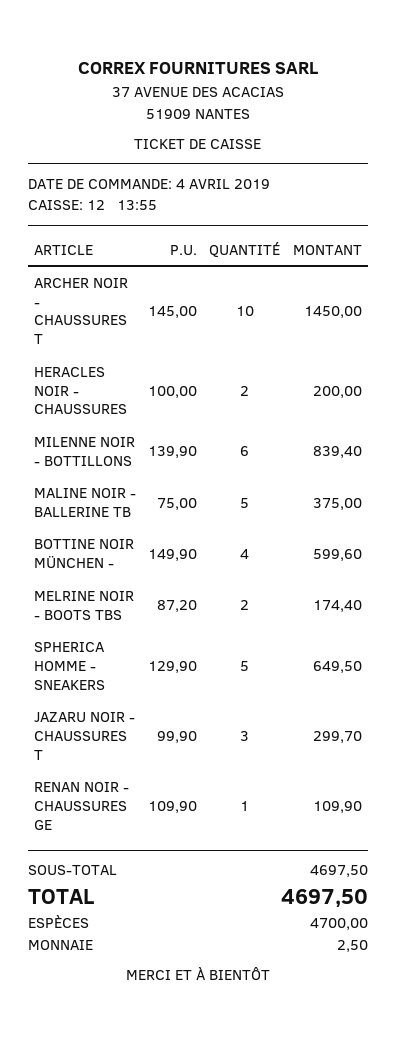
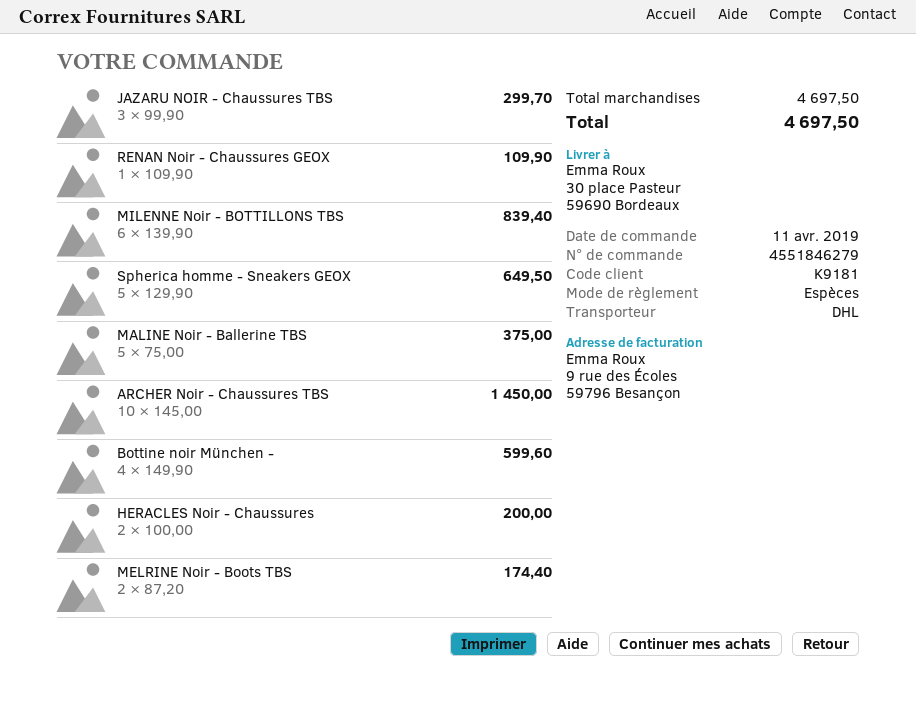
order date: 2019-04-04 -> 2019-04-11

